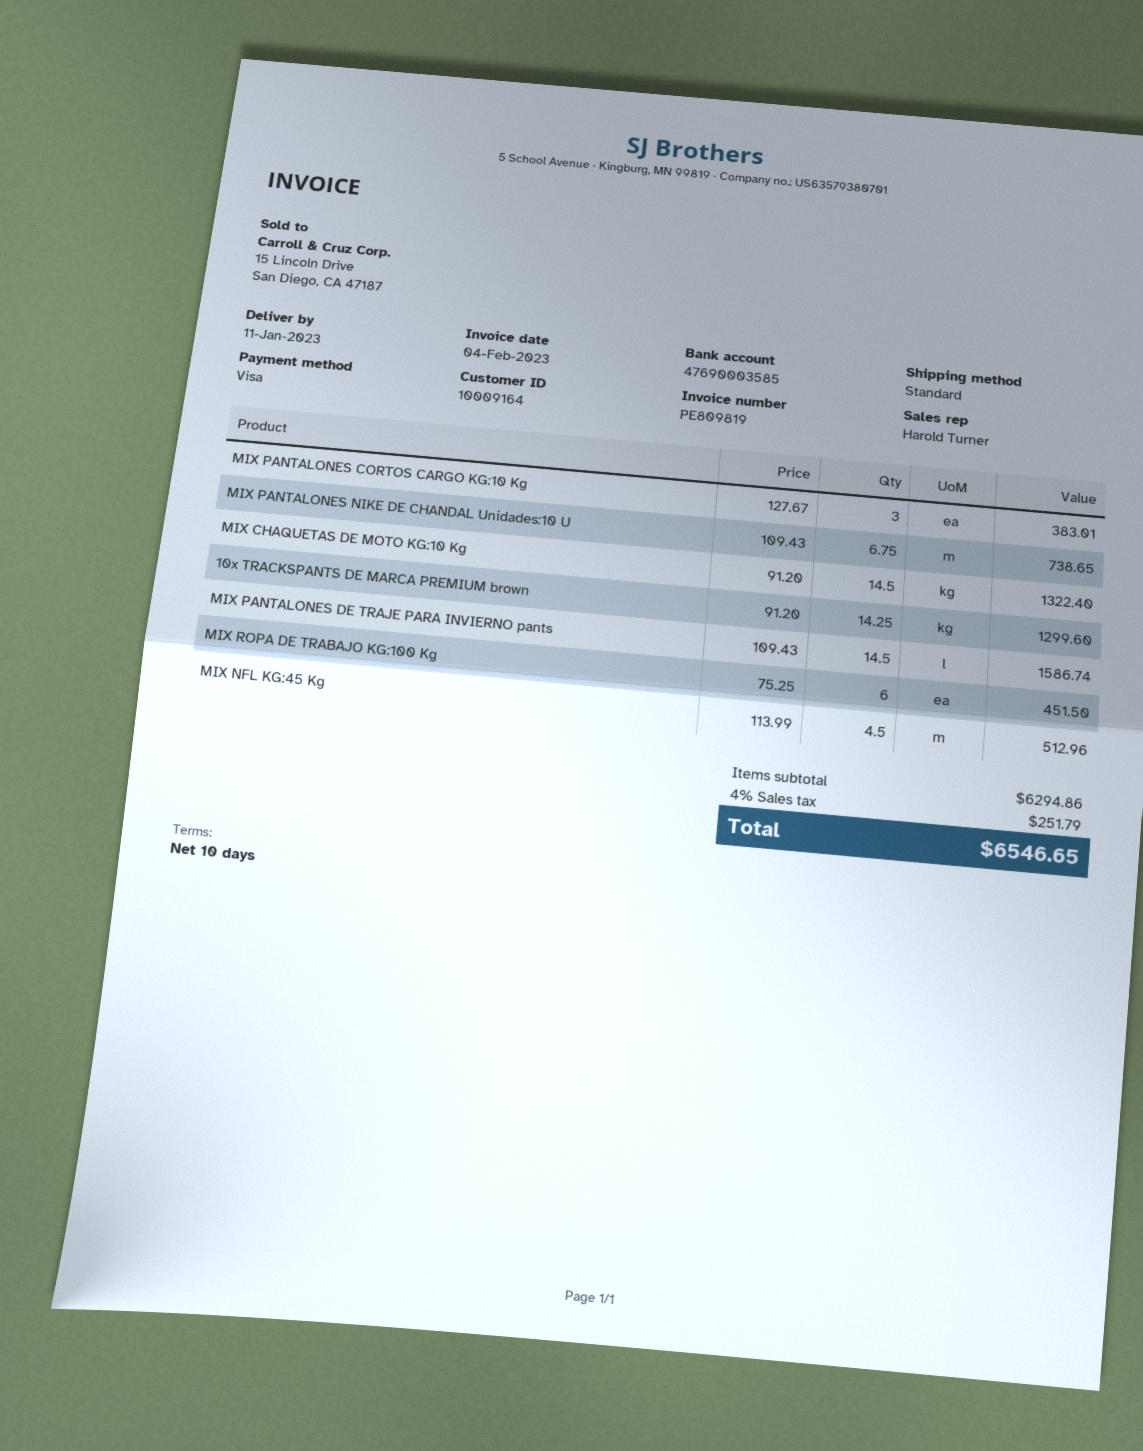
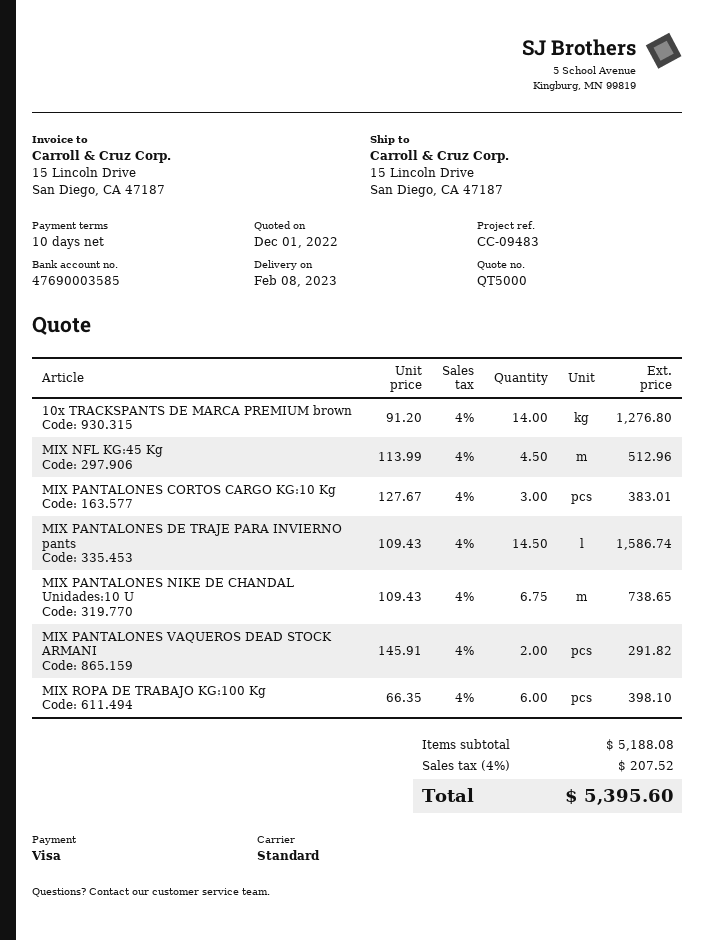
delivery date: 2023-01-11 -> 2023-02-08
MIX CHAQUETAS DE MOTO KG:10 Kg: 14.5 x 91.20 = 1322.40 -> none
10x TRACKSPANTS DE MARCA PREMIUM brown: 14.25 x 91.20 = 1299.60 -> 14 x 91.20 = 1276.80
MIX ROPA DE TRABAJO KG:100 Kg: 6 x 75.25 = 451.50 -> 6 x 66.35 = 398.10
MIX PANTALONES VAQUEROS DEAD STOCK ARMANI: none -> 2 x 145.91 = 291.82
subtotal: 6294.86 -> 5188.08
tax: 4% = 251.79 -> 4% = 207.52
total: 6546.65 -> 5395.60

